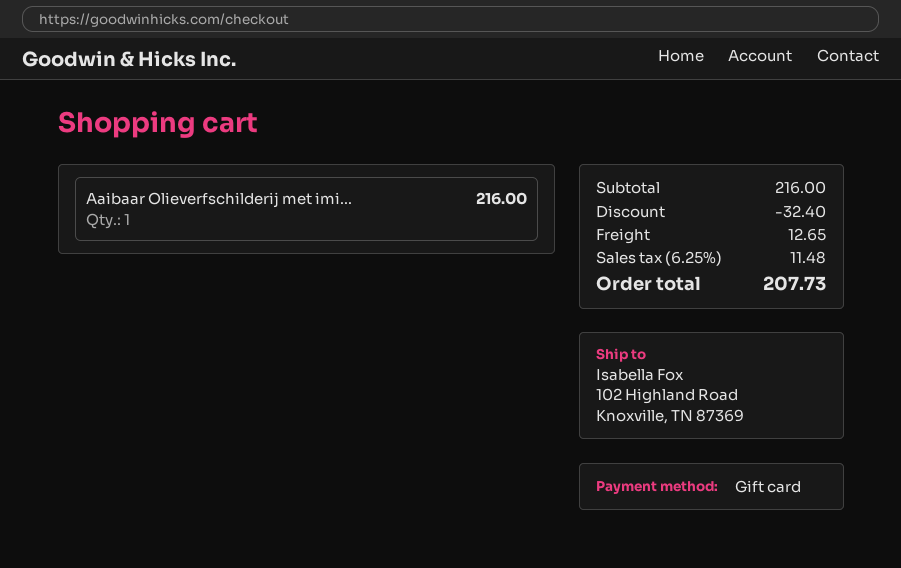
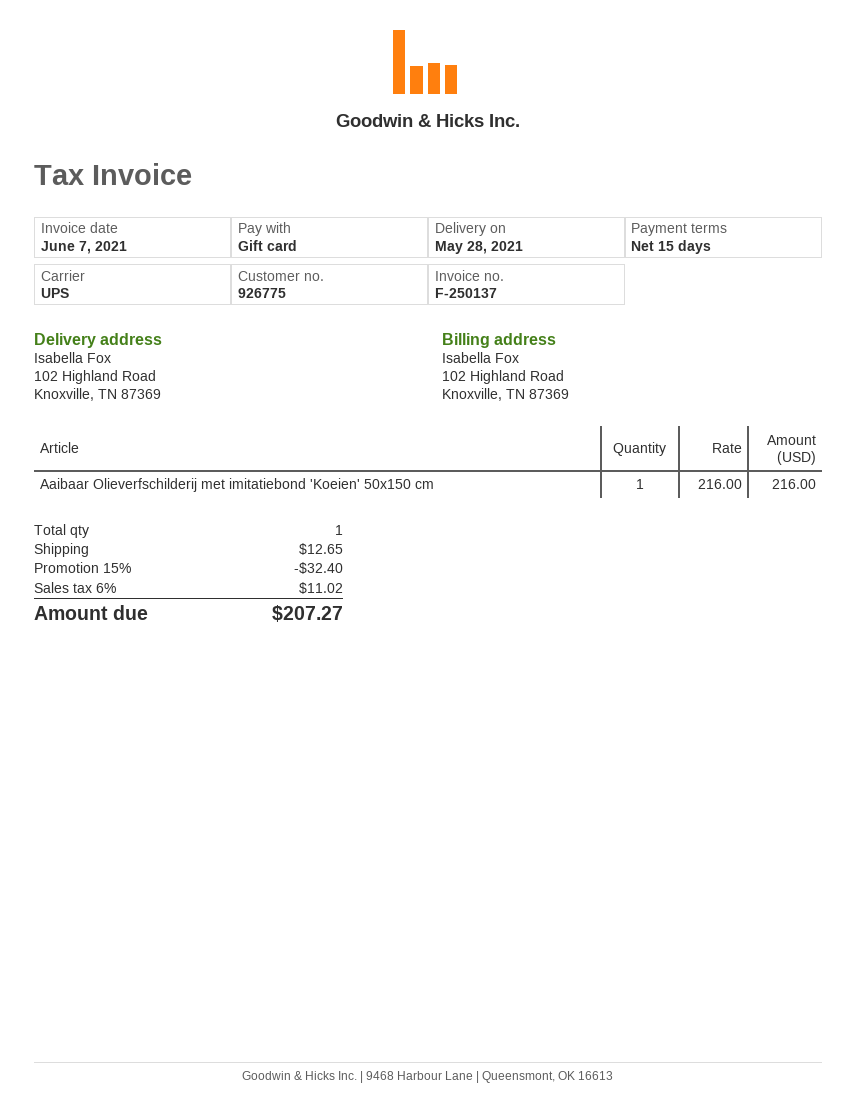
tax: 6.25% = 11.48 -> 6% = 11.02
total: 207.73 -> 207.27

